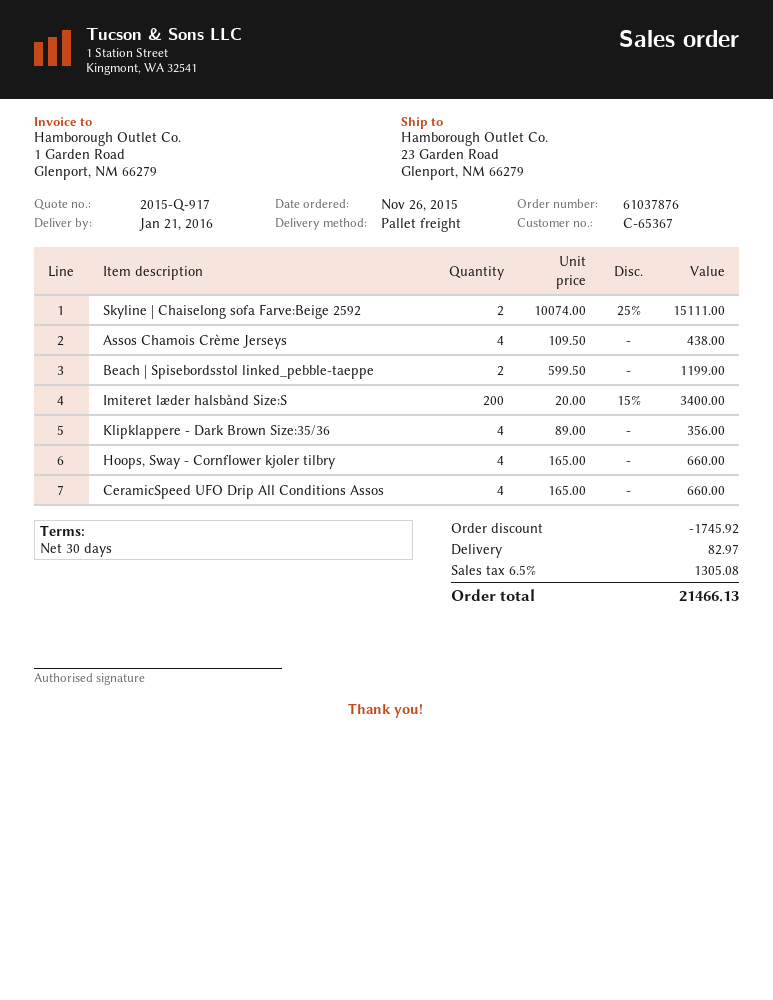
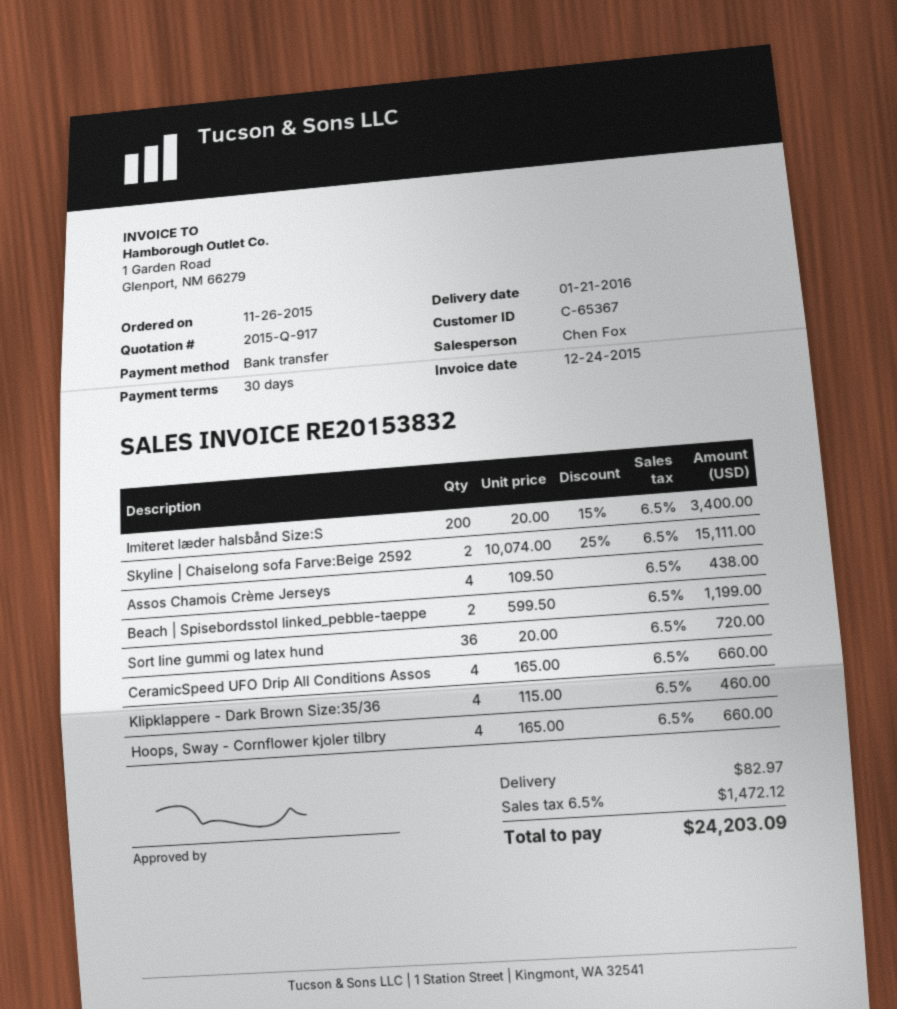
Klipklappere - Dark Brown Size:35/36: 4 x 89.00 = 356.00 -> 4 x 115.00 = 460.00
Sort line gummi og latex hund: none -> 36 x 20.00 = 720.00
discount: 1745.92 -> none
tax: 6.5% = 1305.08 -> 6.5% = 1472.12
total: 21466.13 -> 24203.09

